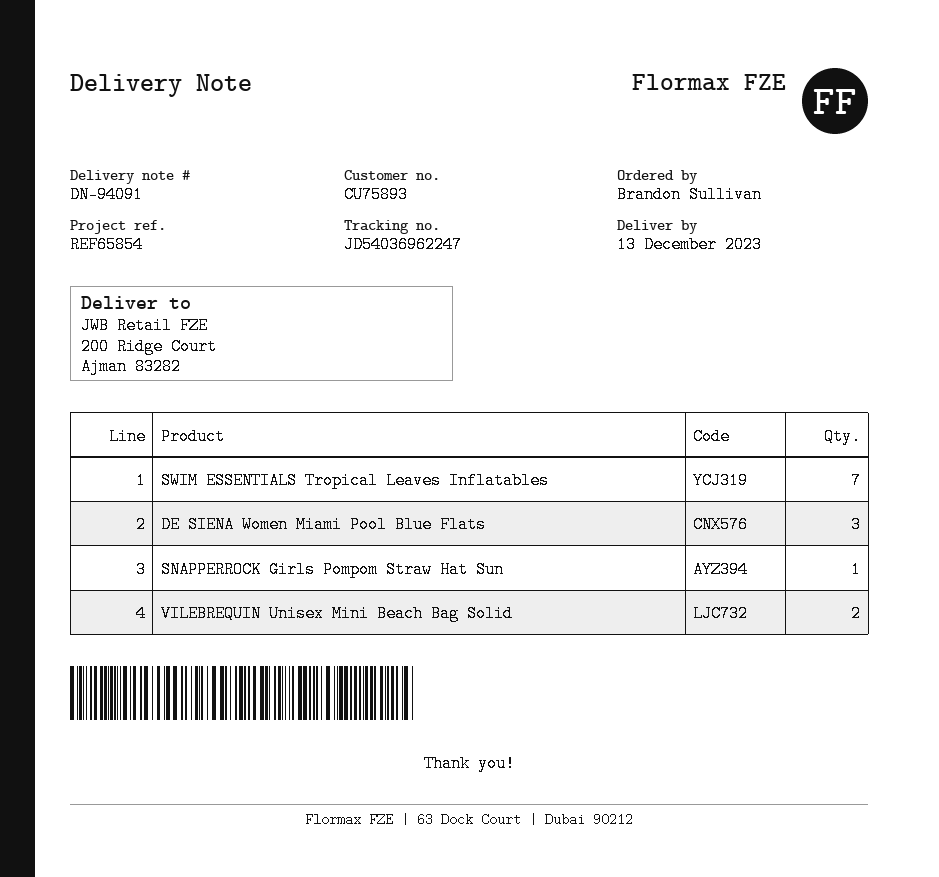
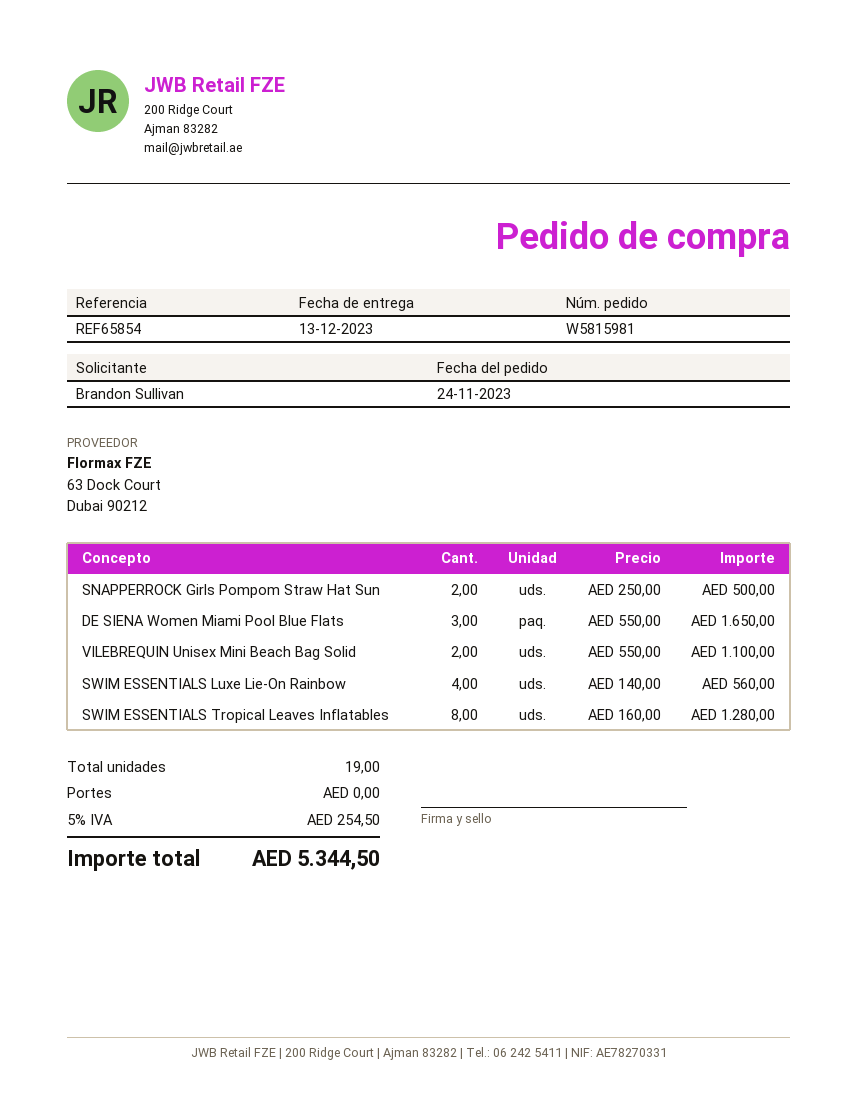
SWIM ESSENTIALS Tropical Leaves Inflatables: 7 -> 8
SNAPPERROCK Girls Pompom Straw Hat Sun: 1 -> 2
SWIM ESSENTIALS Luxe Lie-On Rainbow: none -> 4

